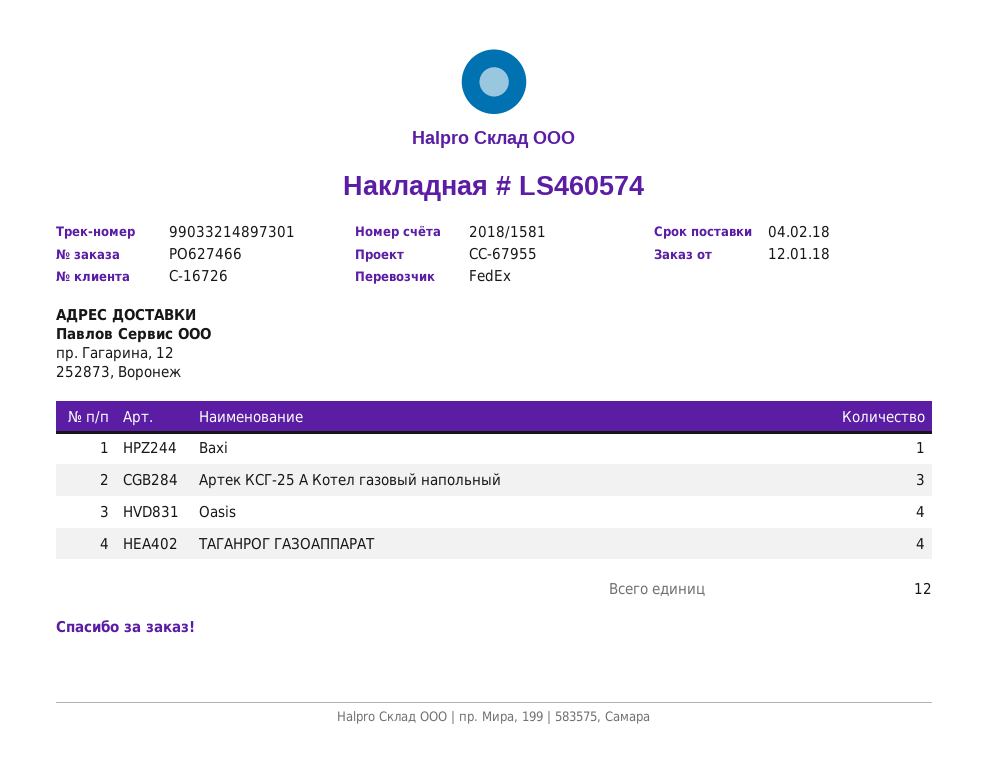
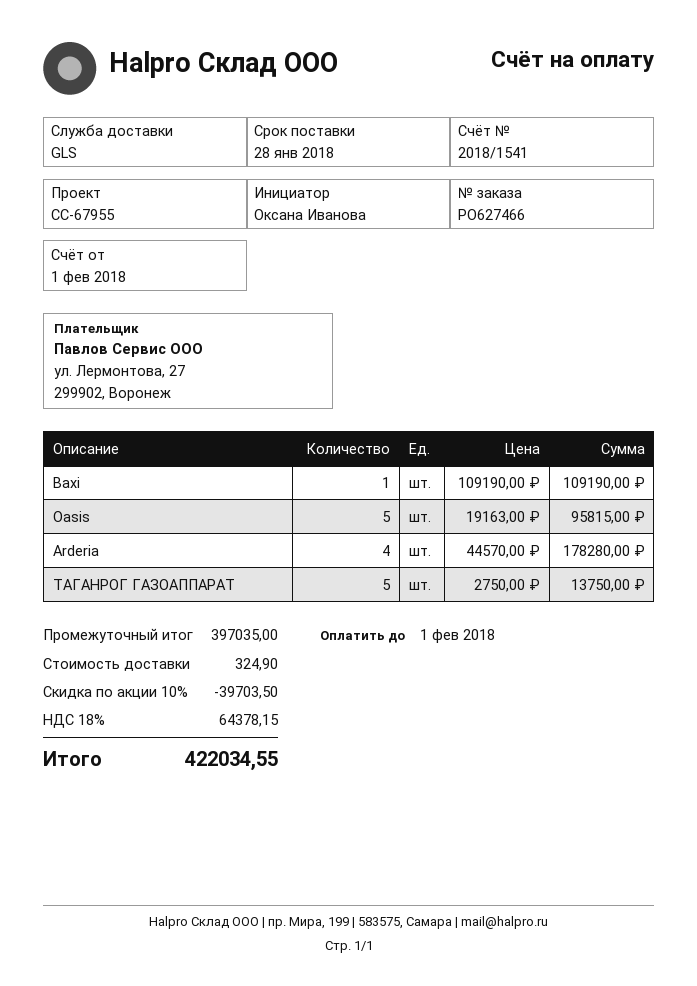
delivery date: 2018-02-04 -> 2018-01-28
invoice number: 2018/1581 -> 2018/1541
shipping method: FedEx -> GLS
Артек КСГ-25 А Котел газовый напольный: 3 -> none
Oasis: 4 -> 5
ТАГАНРОГ ГАЗОАППАРАТ: 4 -> 5
Arderia: none -> 4

